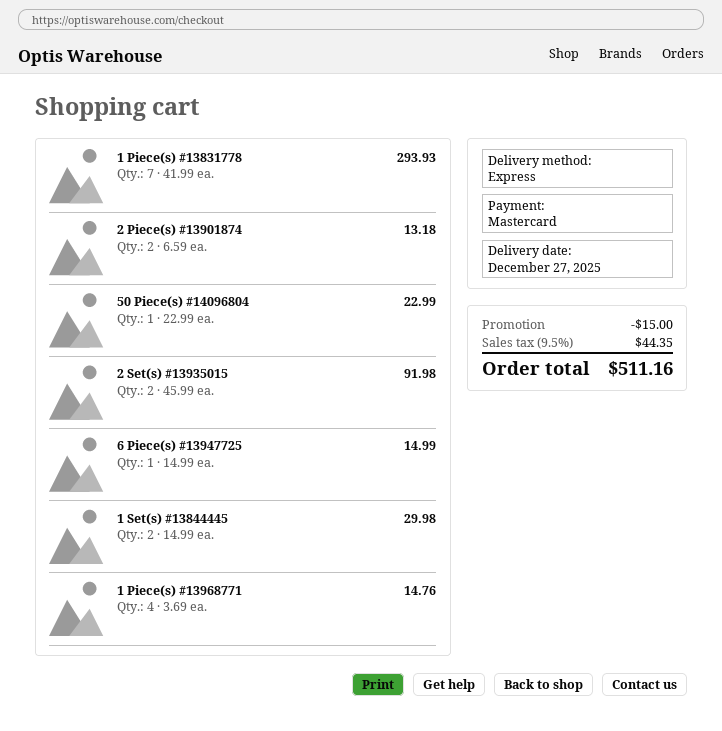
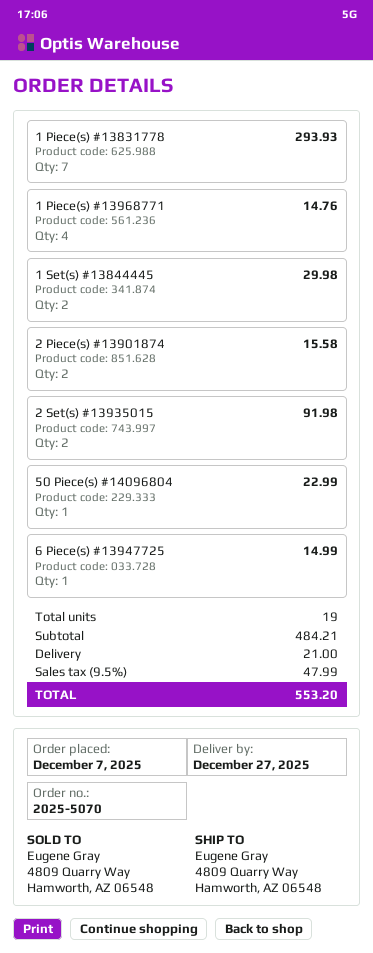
2 Piece(s) #13901874: 2 for 13.18 -> 2 for 15.58
discount: 15.00 -> none
shipping: none -> 21.00
tax: 9.5% = 44.35 -> 9.5% = 47.99
total: 511.16 -> 553.20

